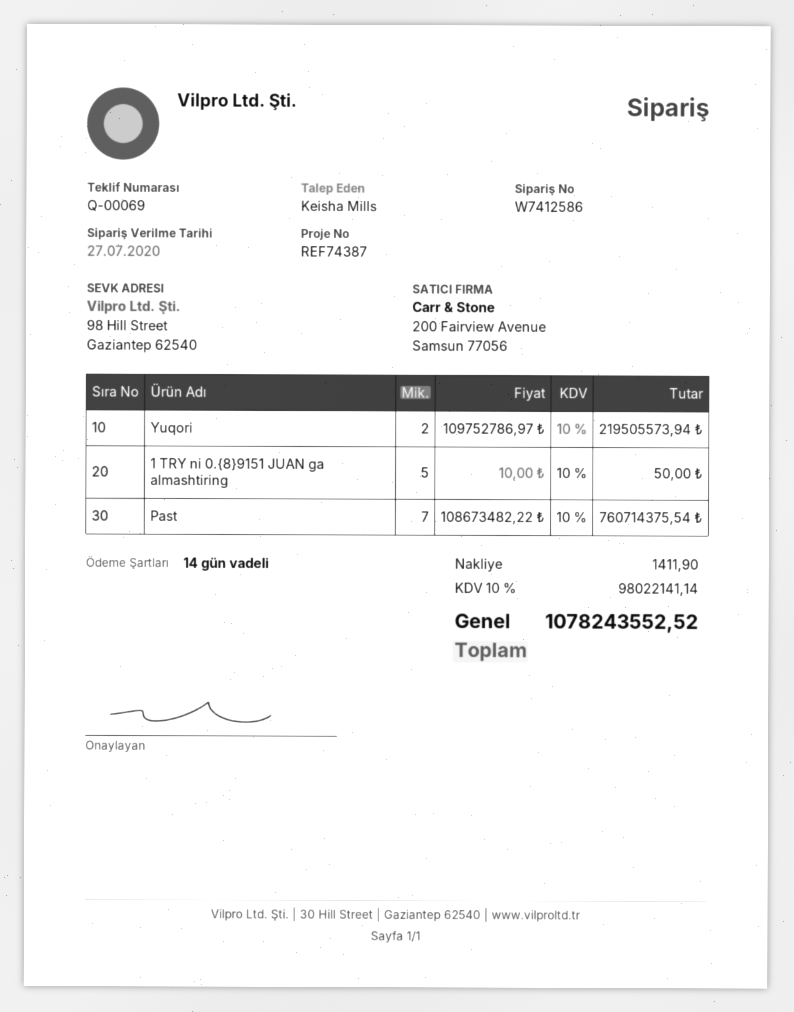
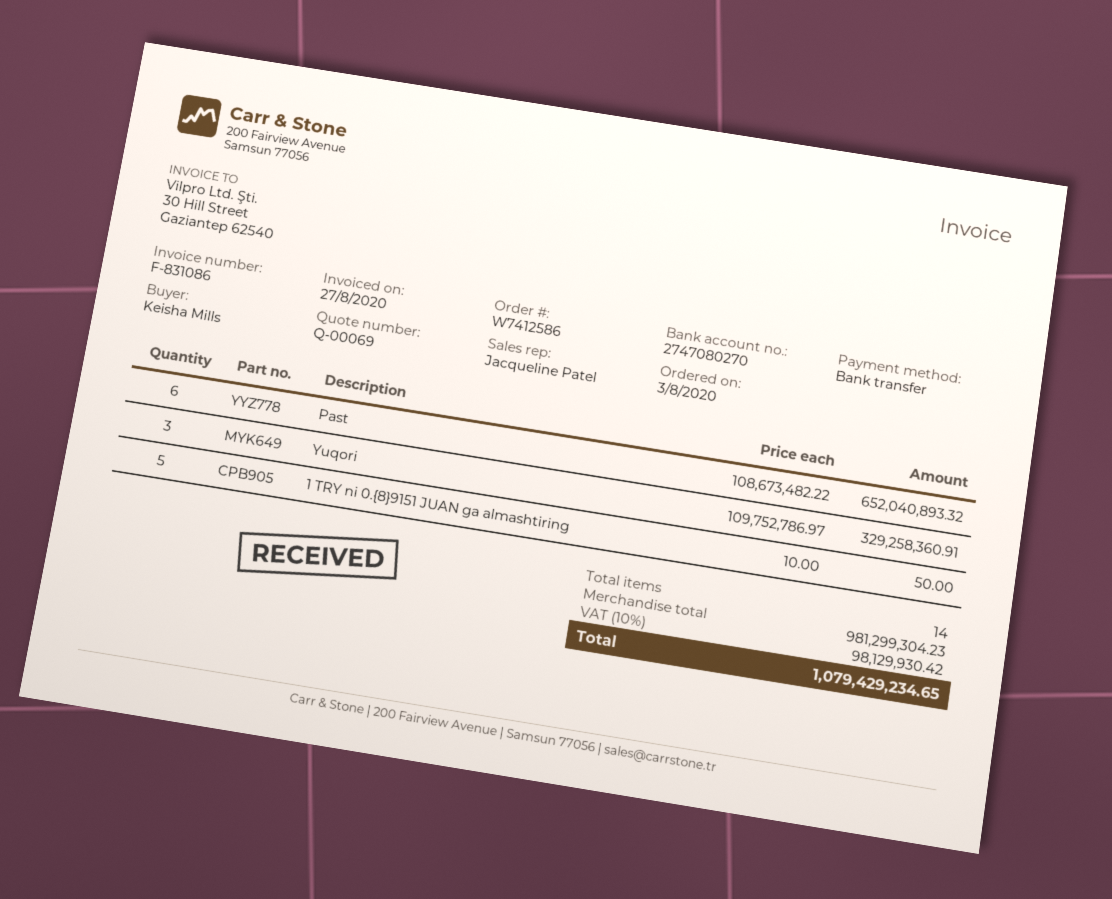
order date: 2020-07-27 -> 2020-08-03
Yuqori: 2 x 109752786.97 = 219505573.94 -> 3 x 109752786.97 = 329258360.91
Past: 7 x 108673482.22 = 760714375.54 -> 6 x 108673482.22 = 652040893.32
shipping: 1411.90 -> none
tax: 10% = 98022141.14 -> 10% = 98129930.42
total: 1078243552.52 -> 1079429234.65

